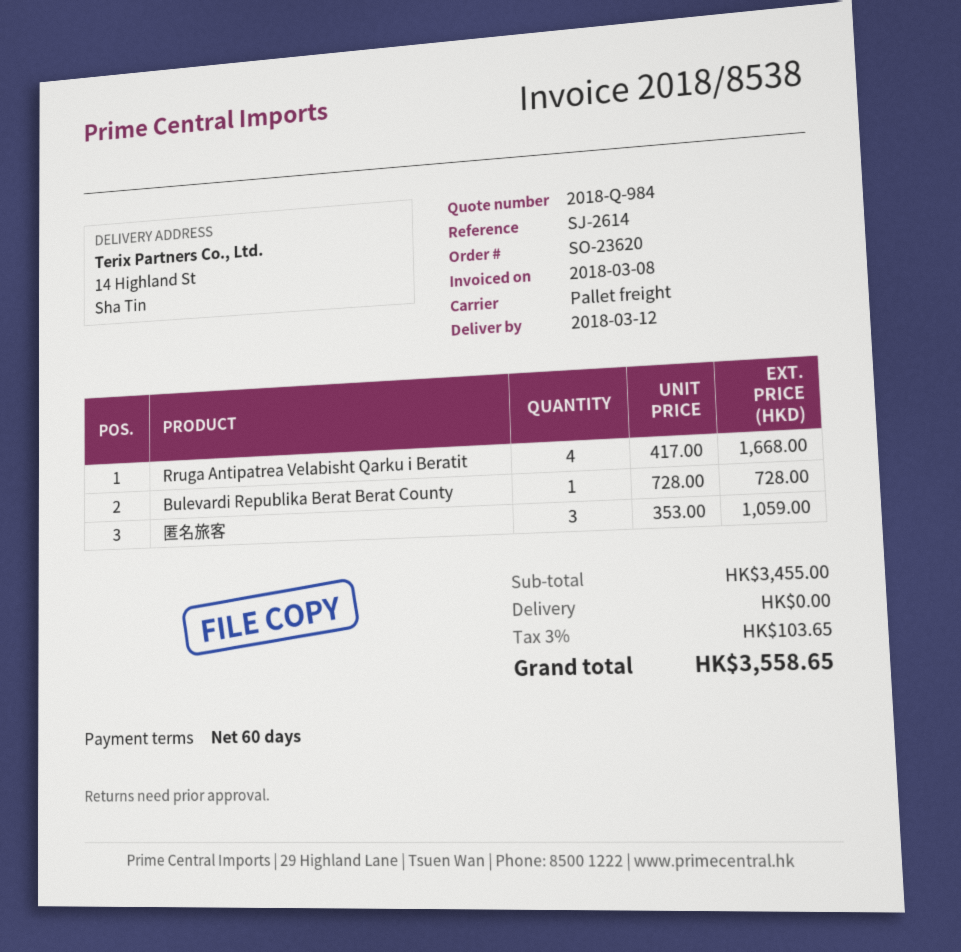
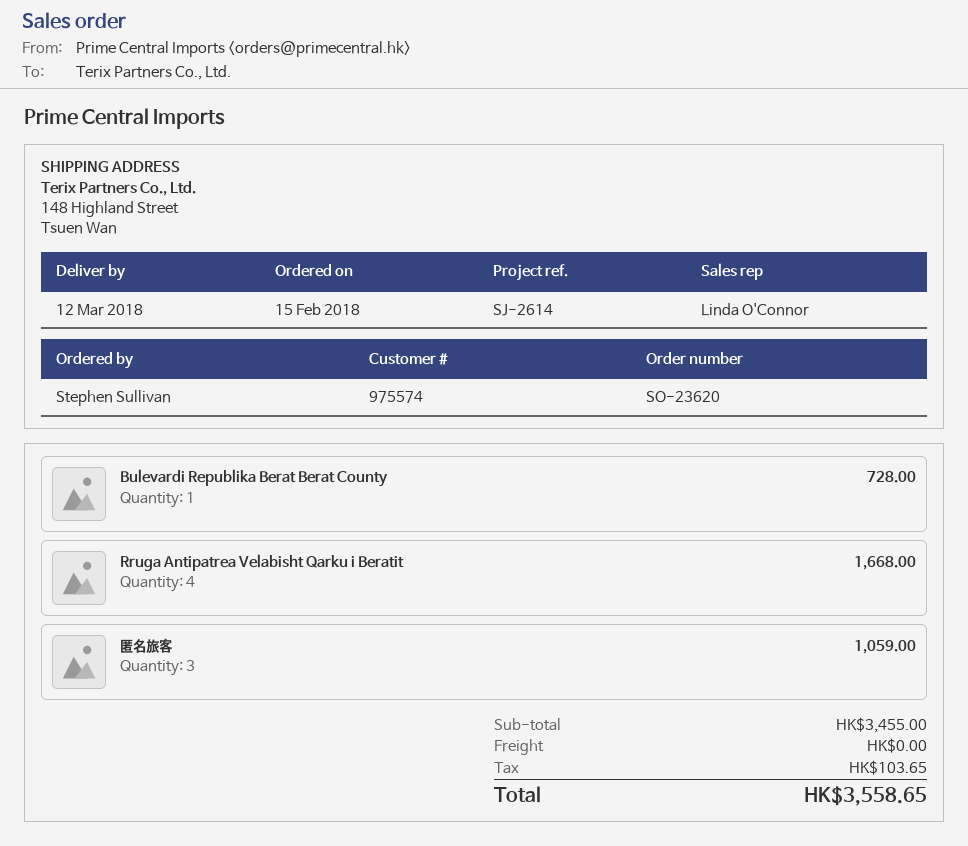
ship to: 14 Highland St, Sha Tin -> 148 Highland Street, Tsuen Wan

